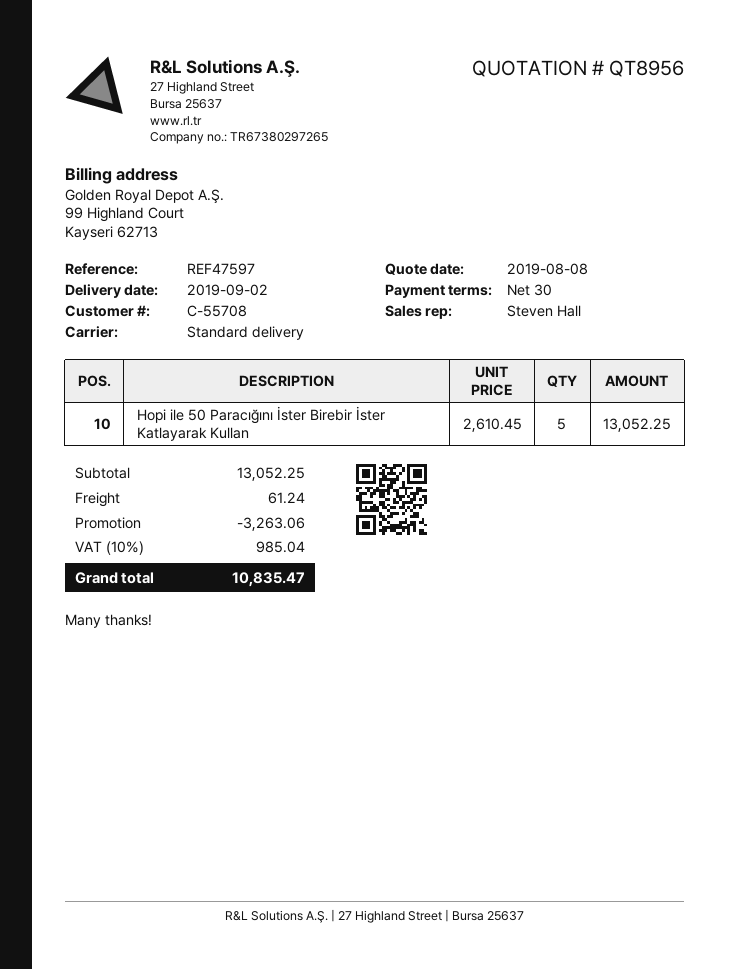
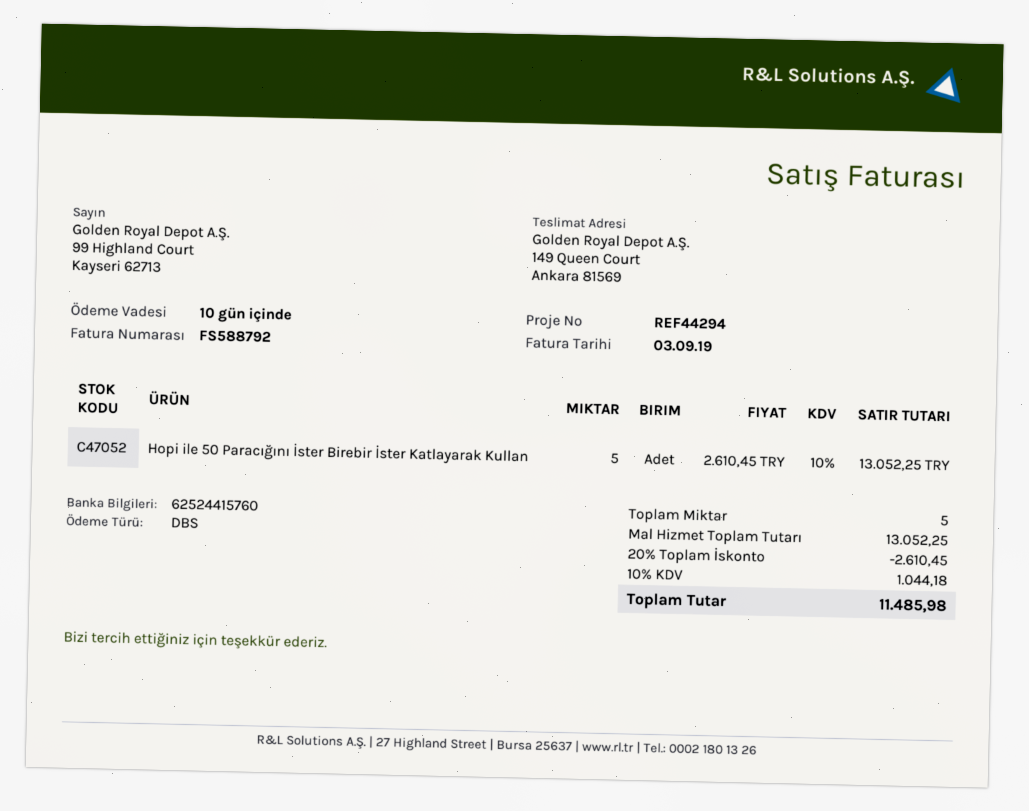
payment terms: 30 days -> 10 days
reference: REF47597 -> REF44294
discount: 3263.06 -> 2610.45
shipping: 61.24 -> none
tax: 10% = 985.04 -> 10% = 1044.18
total: 10835.47 -> 11485.98

